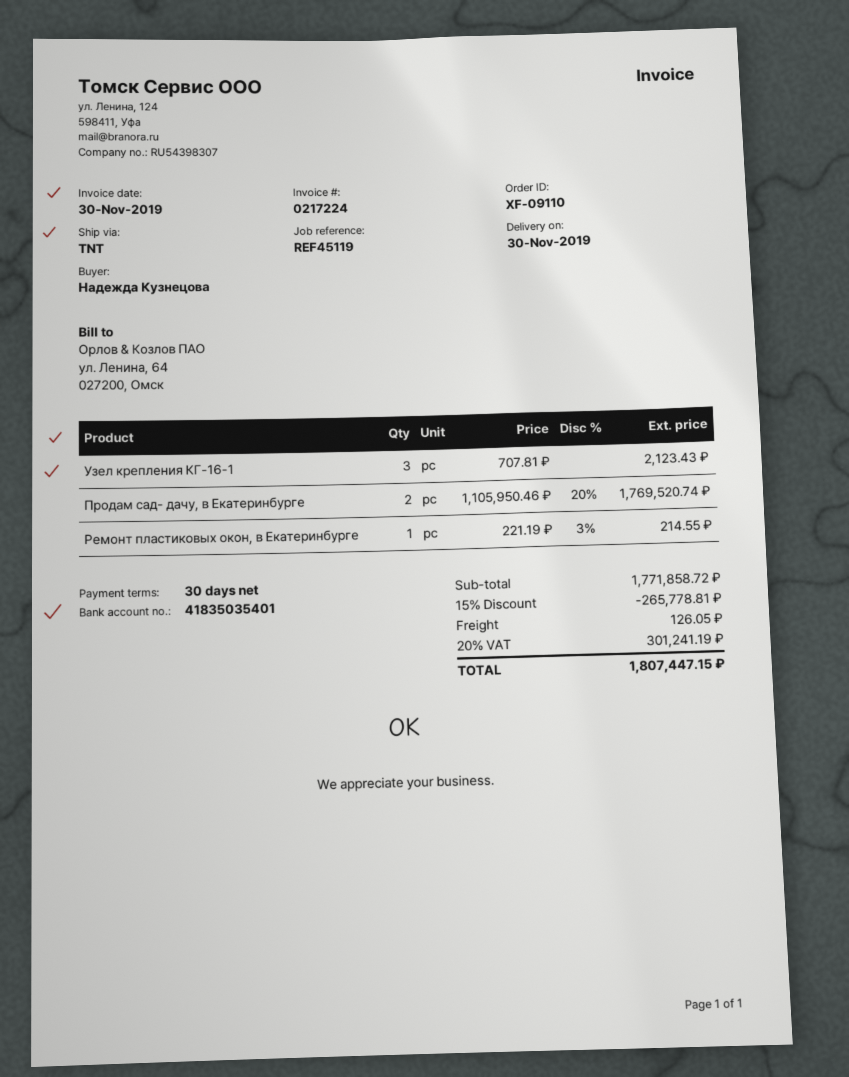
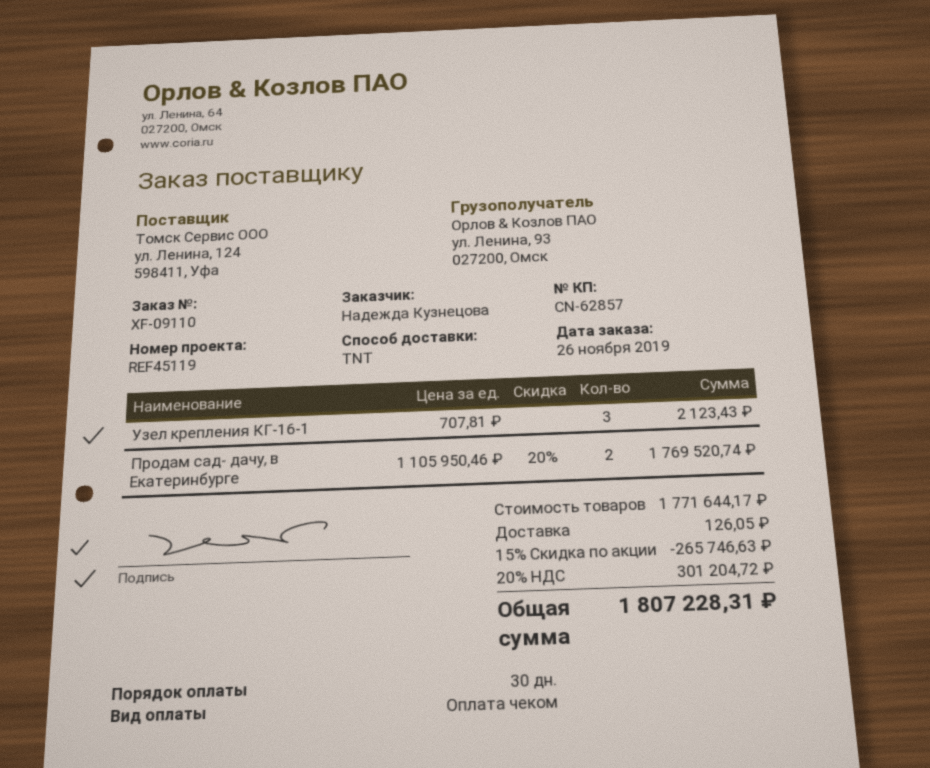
Ремонт пластиковых окон, в Екатеринбурге: 1 x 221.19 - 3% = 214.55 -> none
subtotal: 1771858.72 -> 1771644.17
discount: 15% = 265778.81 -> 15% = 265746.63
tax: 20% = 301241.19 -> 20% = 301204.72
total: 1807447.15 -> 1807228.31

